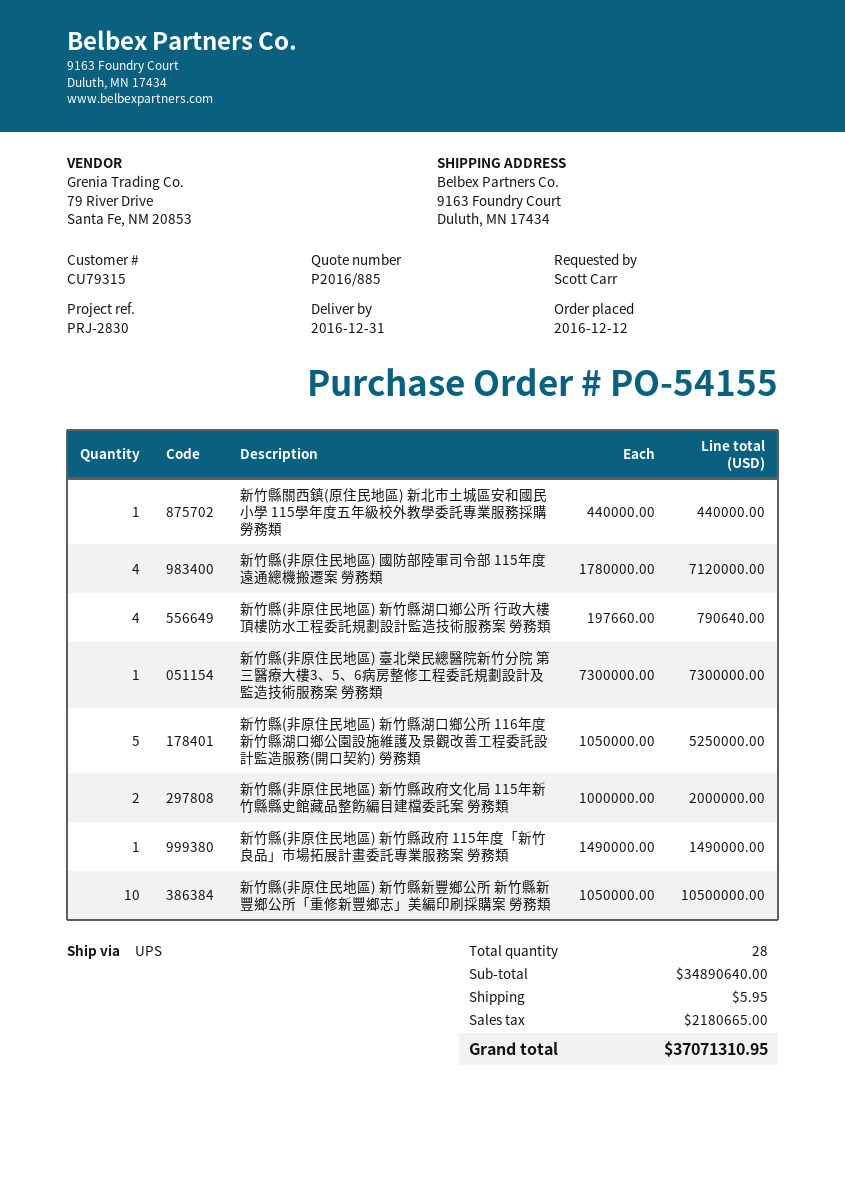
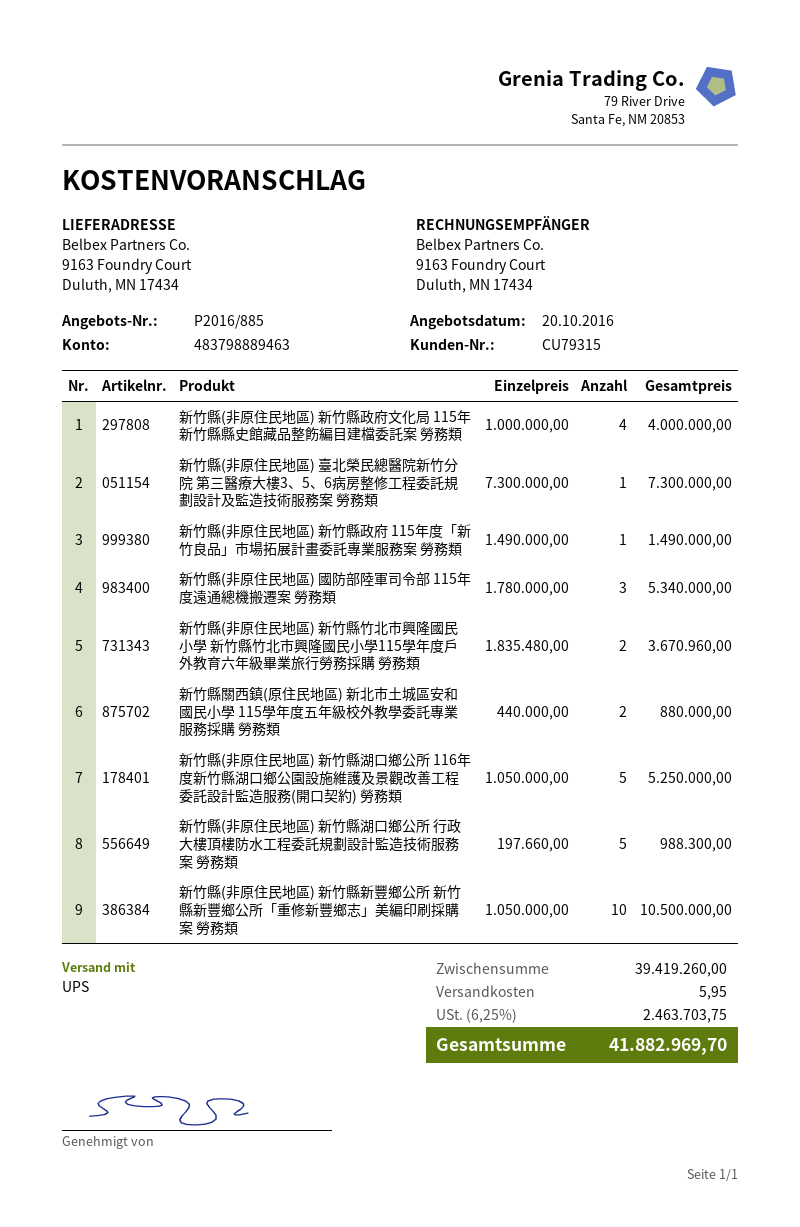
新竹縣關西鎮(原住民地區) 新北市土城區安和國民小學 115學年度五年級校外教學委託專業服務採購 勞務類: 1 x 440000.00 = 440000.00 -> 2 x 440000.00 = 880000.00
新竹縣(非原住民地區) 國防部陸軍司令部 115年度遠通總機搬遷案 勞務類: 4 x 1780000.00 = 7120000.00 -> 3 x 1780000.00 = 5340000.00
新竹縣(非原住民地區) 新竹縣湖口鄉公所 行政大樓頂樓防水工程委託規劃設計監造技術服務案 勞務類: 4 x 197660.00 = 790640.00 -> 5 x 197660.00 = 988300.00
新竹縣(非原住民地區) 新竹縣政府文化局 115年新竹縣縣史館藏品整飭編目建檔委託案 勞務類: 2 x 1000000.00 = 2000000.00 -> 4 x 1000000.00 = 4000000.00
新竹縣(非原住民地區) 新竹縣竹北市興隆國民小學 新竹縣竹北市興隆國民小學115學年度戶外教育六年級畢業旅行勞務採購 勞務類: none -> 2 x 1835480.00 = 3670960.00
subtotal: 34890640.00 -> 39419260.00
tax: 2180665.00 -> 2463703.75
total: 37071310.95 -> 41882969.70

